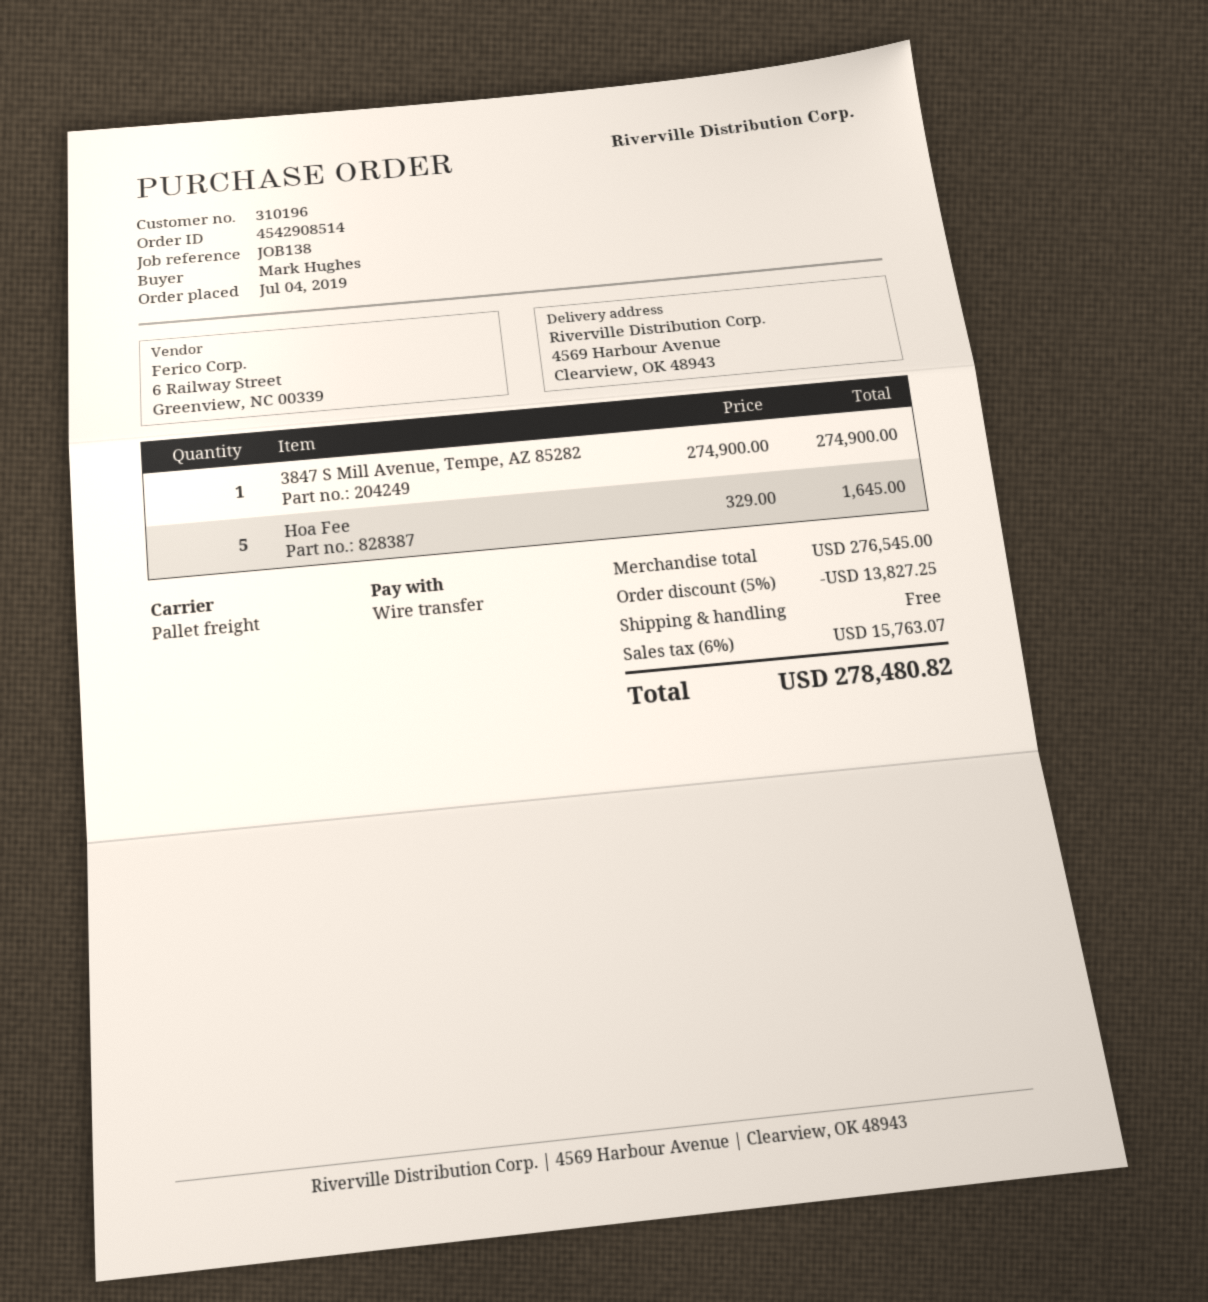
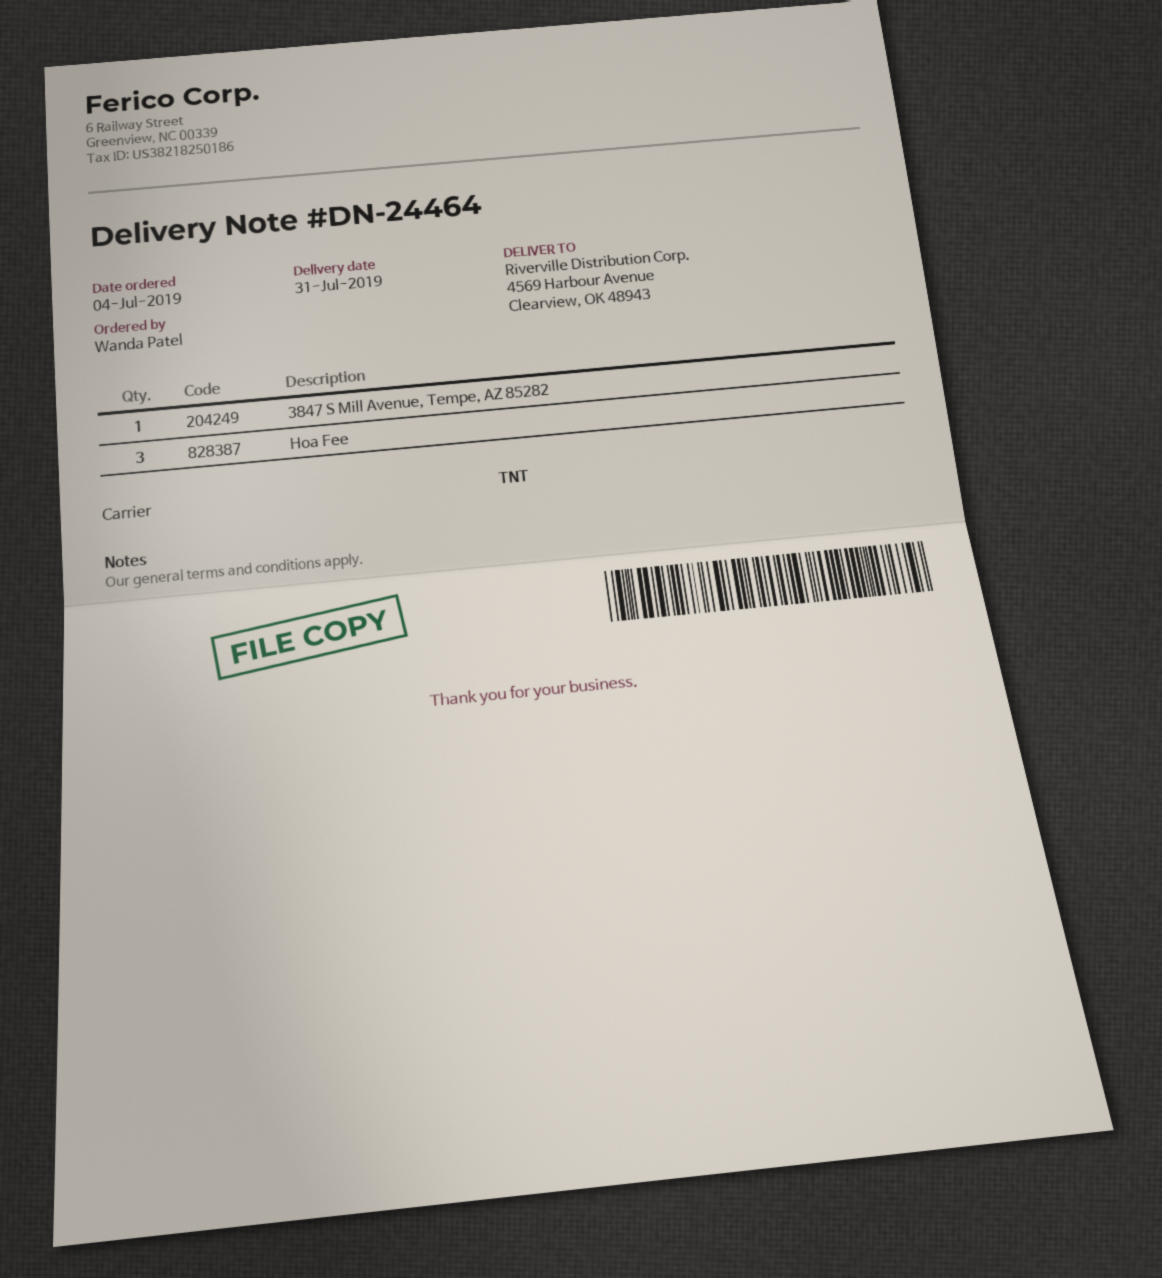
ordered by: Mark Hughes -> Wanda Patel
shipping method: pallet freight -> TNT
Hoa Fee: 5 -> 3

